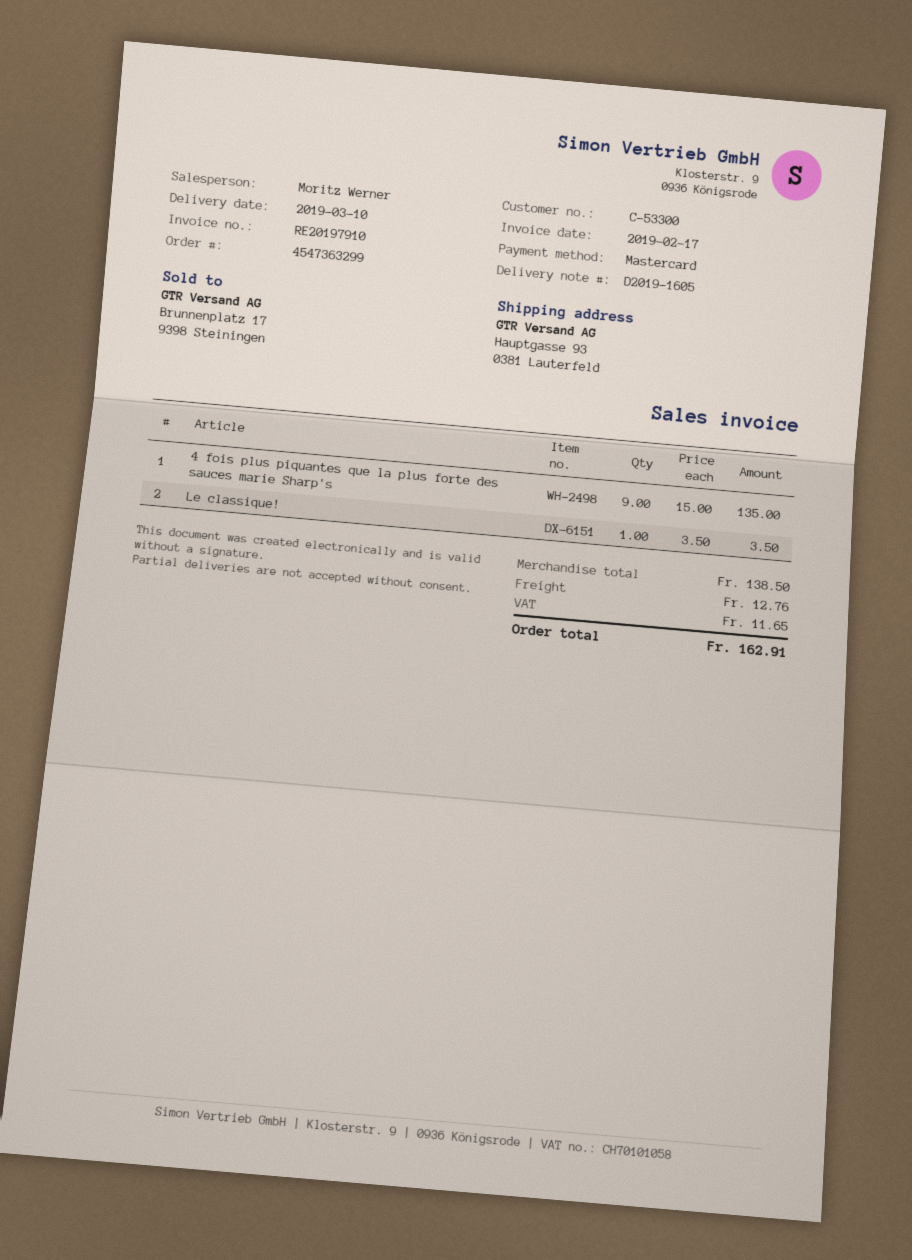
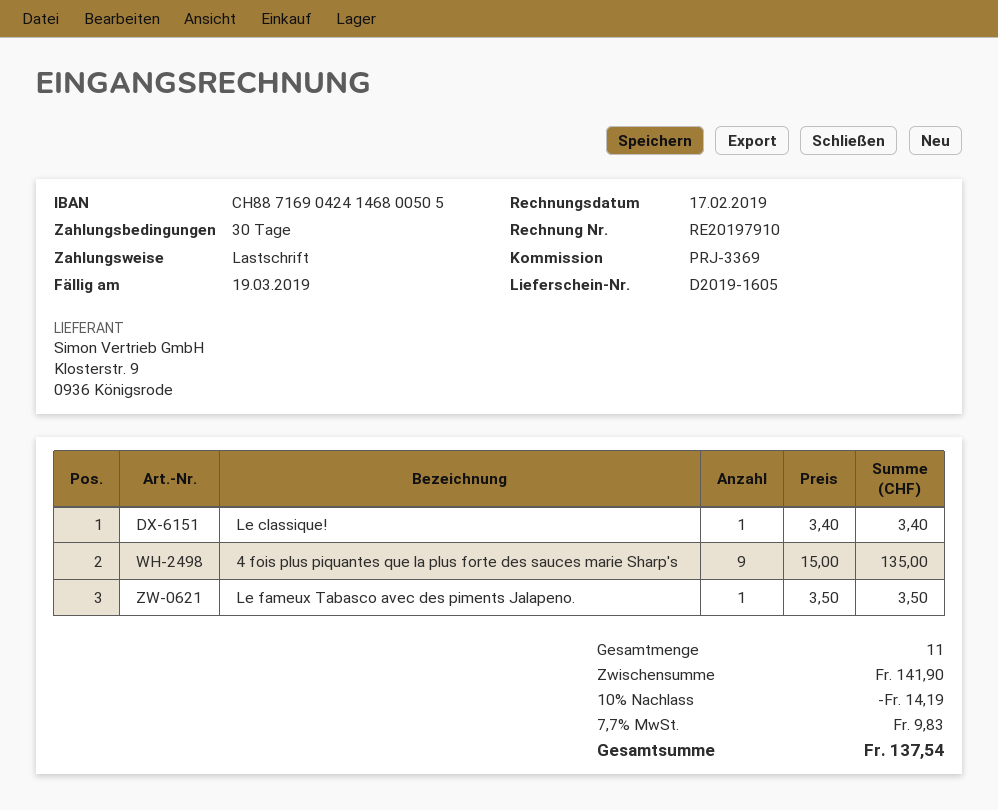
payment method: Mastercard -> direct debit
Le classique!: 1 x 3.50 = 3.50 -> 1 x 3.40 = 3.40
Le fameux Tabasco avec des piments Jalapeno.: none -> 1 x 3.50 = 3.50
subtotal: 138.50 -> 141.90
discount: none -> 10% = 14.19
shipping: 12.76 -> none
tax: 11.65 -> 9.83
total: 162.91 -> 137.54

